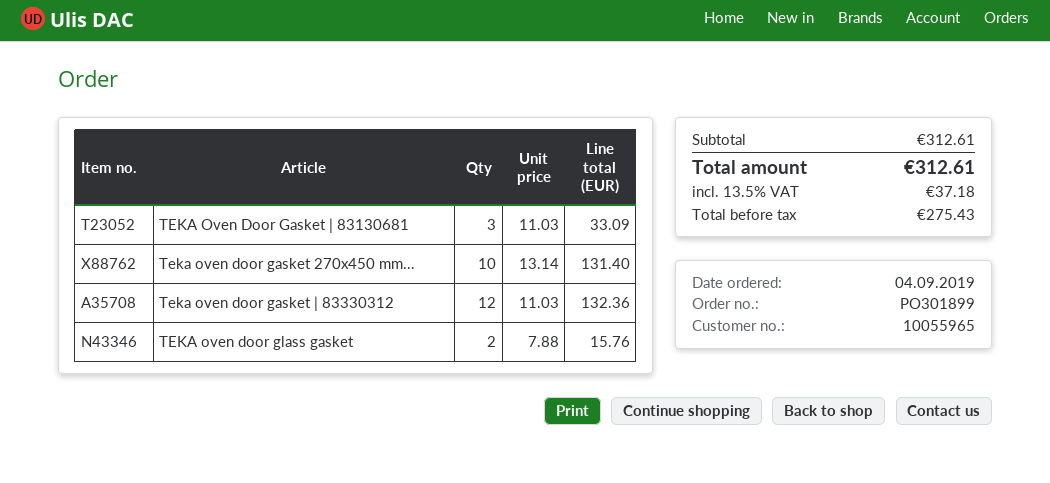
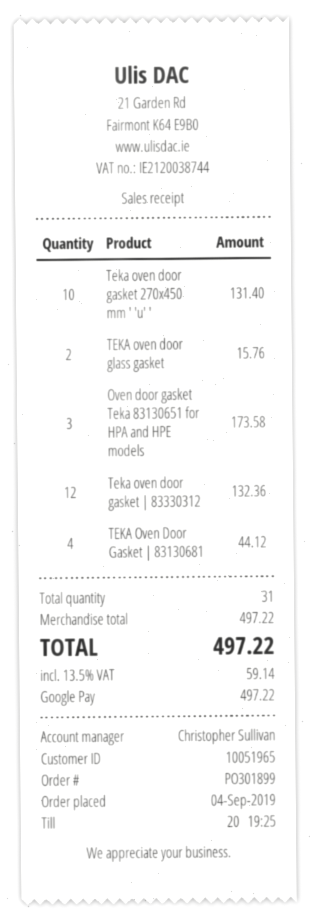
customer number: 10055965 -> 10051965
TEKA Oven Door Gasket | 83130681: 3 for 33.09 -> 4 for 44.12
Oven door gasket Teka 83130651 for HPA and HPE models: none -> 3 for 173.58
subtotal: 312.61 -> 497.22
tax: 13.5% = 37.18 -> 13.5% = 59.14
total: 312.61 -> 497.22

